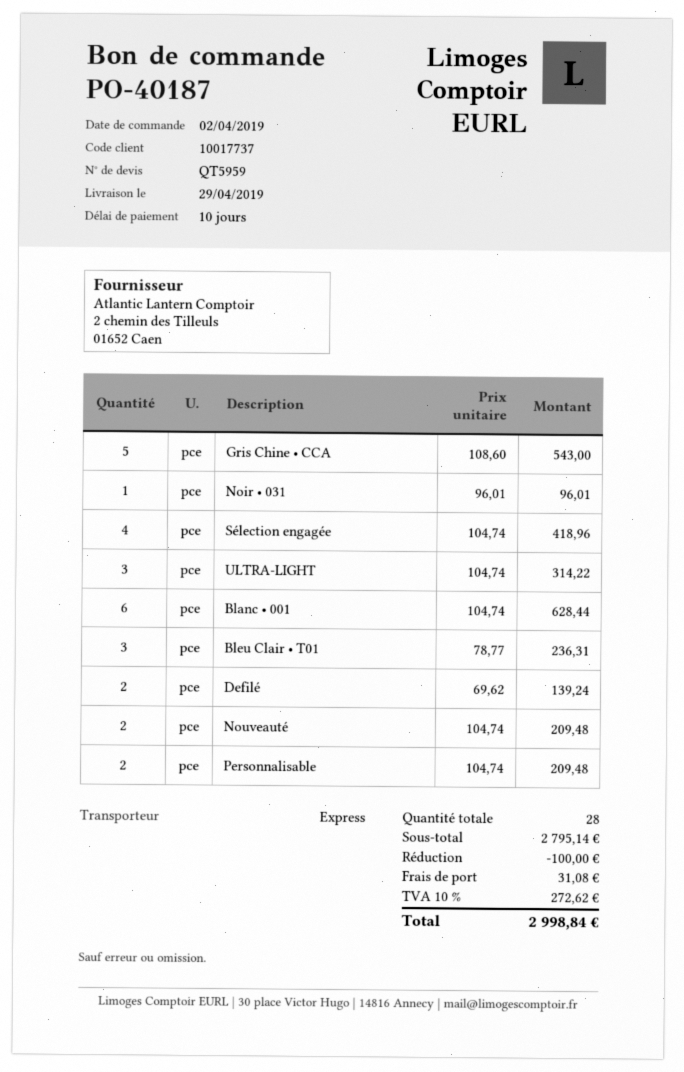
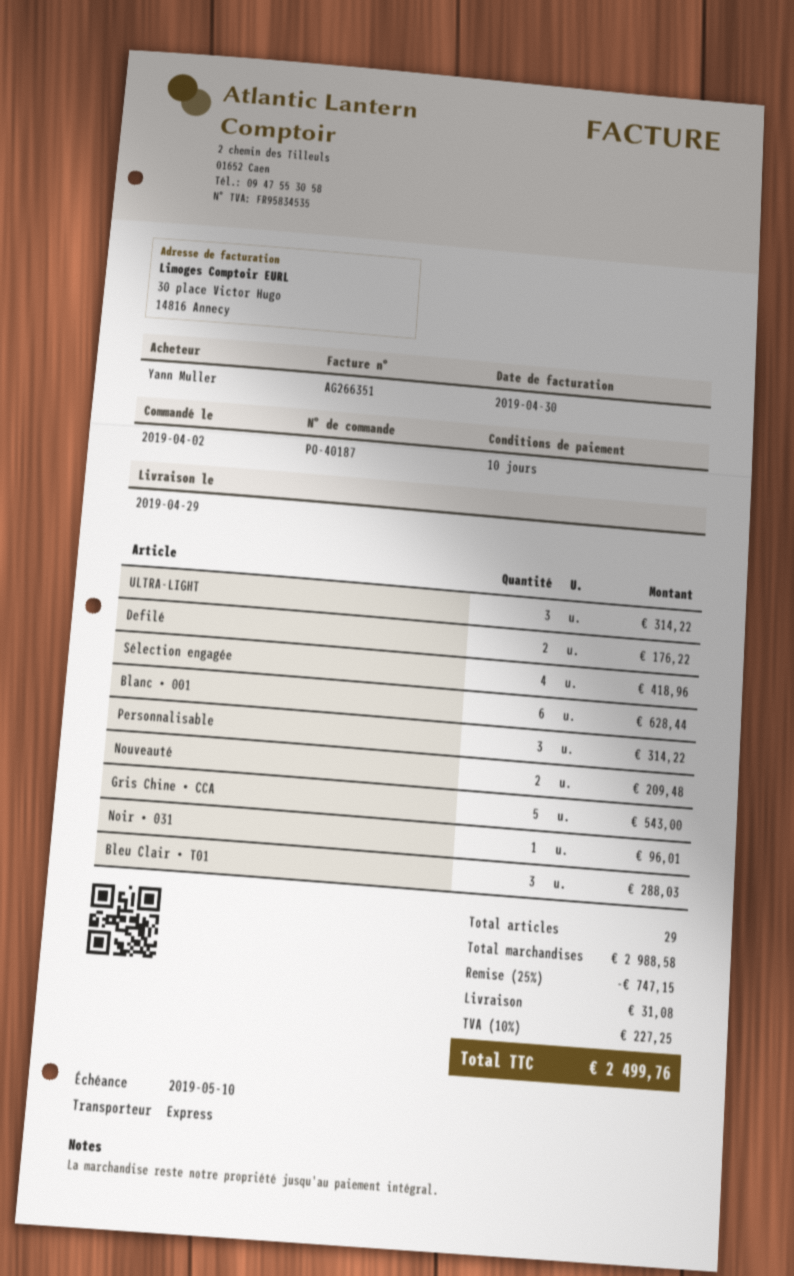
Bleu Clair • T01: 3 for 236.31 -> 3 for 288.03
Defilé: 2 for 139.24 -> 2 for 176.22
Personnalisable: 2 for 209.48 -> 3 for 314.22
total quantity: 28 -> 29
subtotal: 2795.14 -> 2988.58
discount: 100.00 -> 747.15
tax: 10% = 272.62 -> 10% = 227.25
total: 2998.84 -> 2499.76

